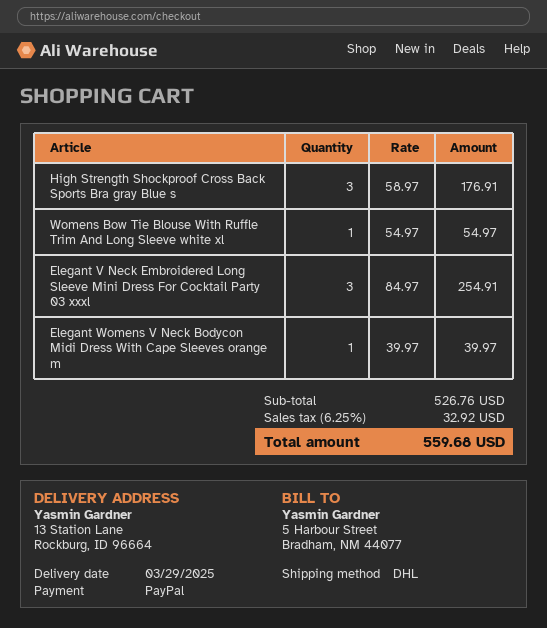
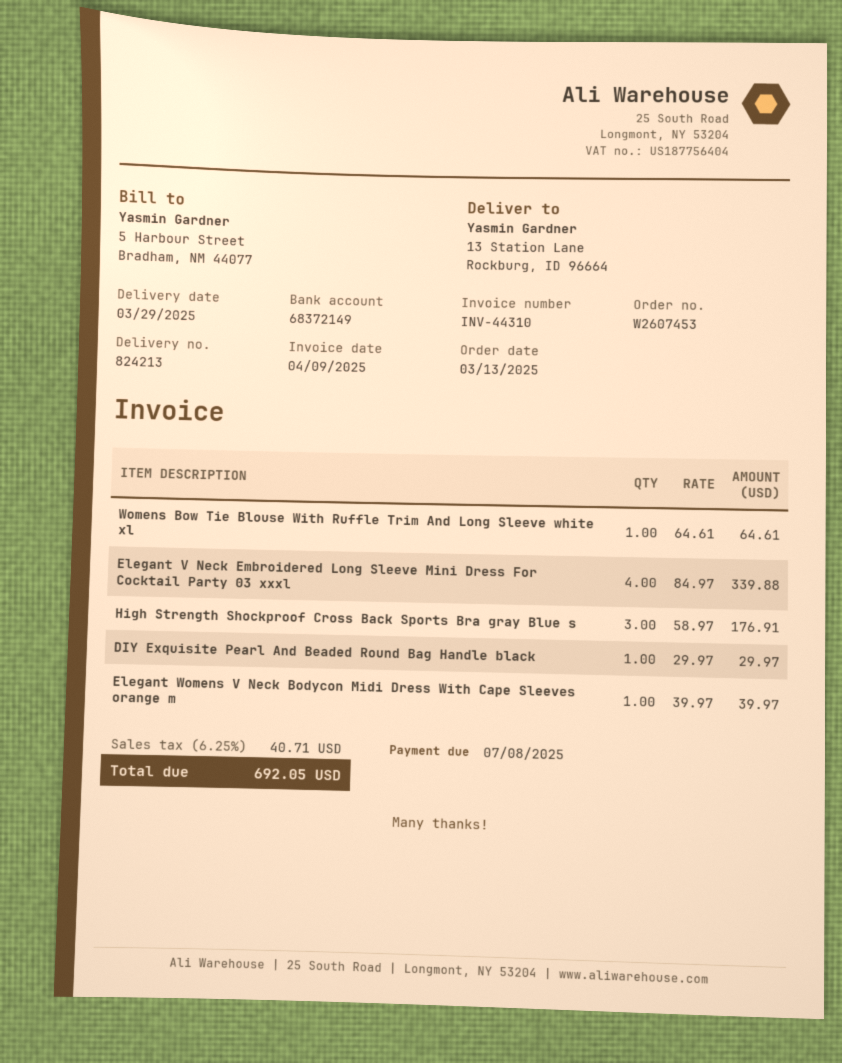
Womens Bow Tie Blouse With Ruffle Trim And Long Sleeve white xl: 1 x 54.97 = 54.97 -> 1 x 64.61 = 64.61
Elegant V Neck Embroidered Long Sleeve Mini Dress For Cocktail Party 03 xxxl: 3 x 84.97 = 254.91 -> 4 x 84.97 = 339.88
DIY Exquisite Pearl And Beaded Round Bag Handle black: none -> 1 x 29.97 = 29.97
tax: 6.25% = 32.92 -> 6.25% = 40.71
total: 559.68 -> 692.05

